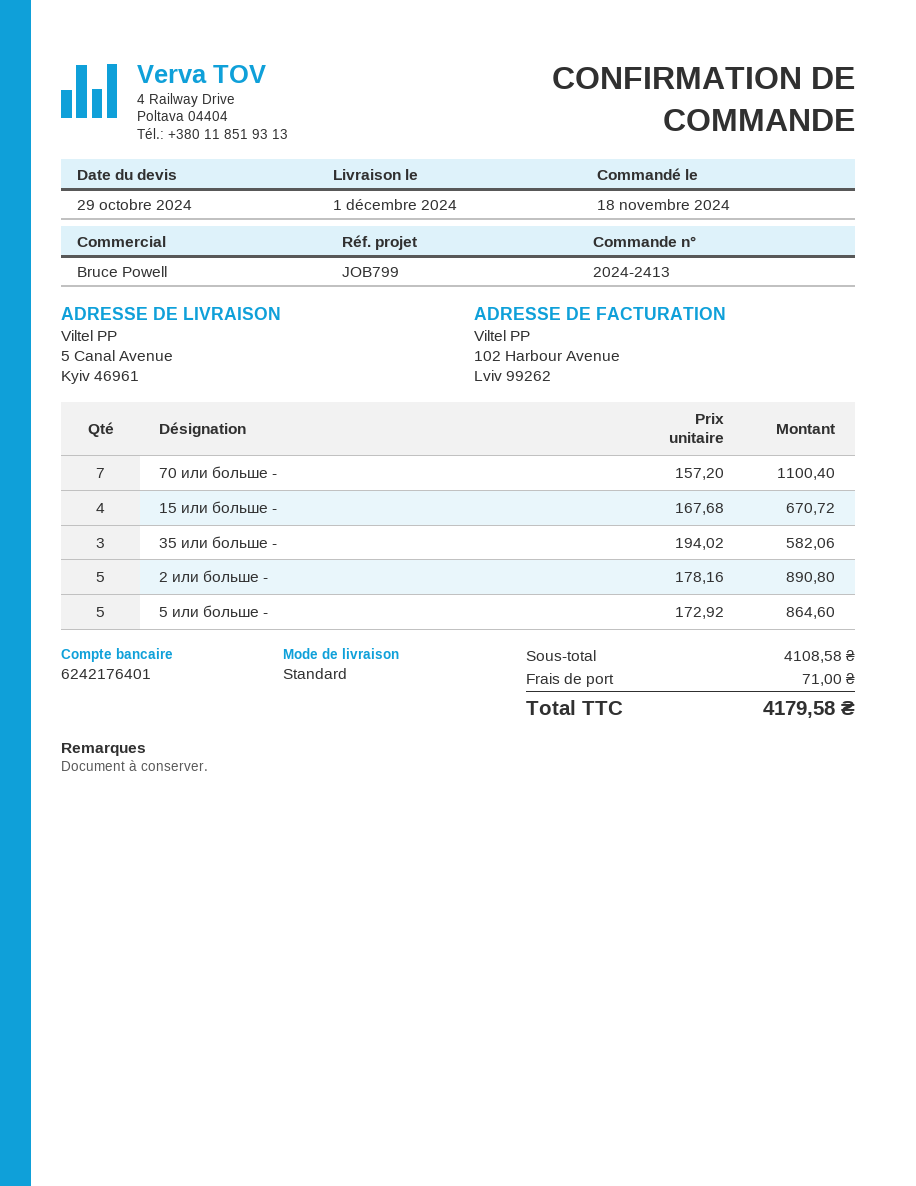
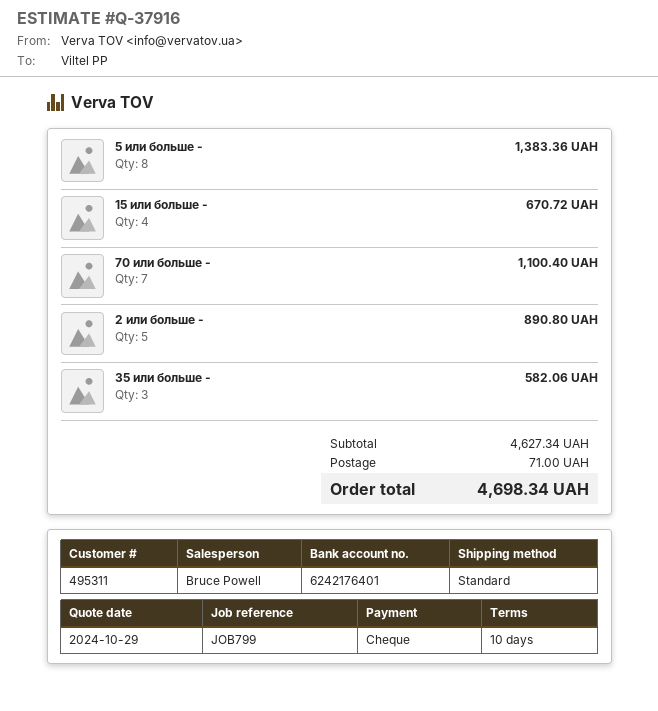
5 или больше -: 5 for 864.60 -> 8 for 1383.36
subtotal: 4108.58 -> 4627.34
total: 4179.58 -> 4698.34

